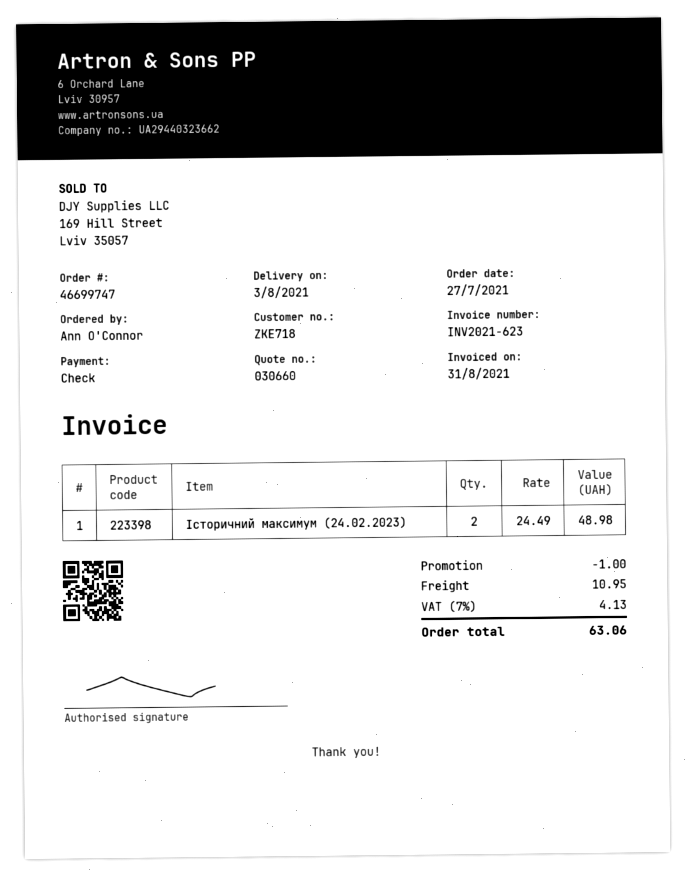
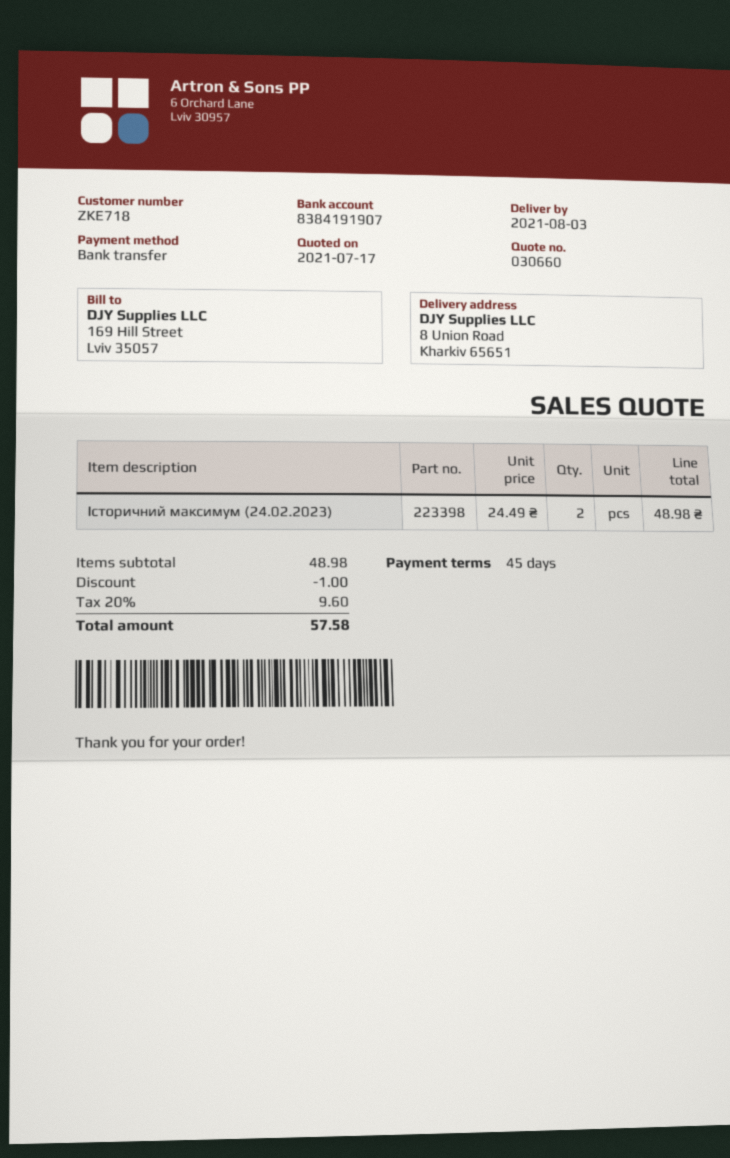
payment method: cheque -> bank transfer
shipping: 10.95 -> none
tax: 7% = 4.13 -> 20% = 9.60
total: 63.06 -> 57.58

